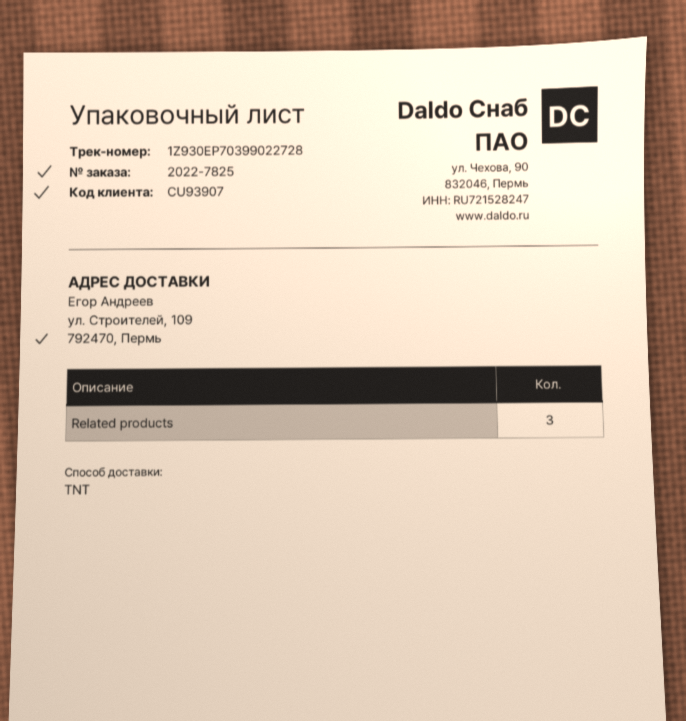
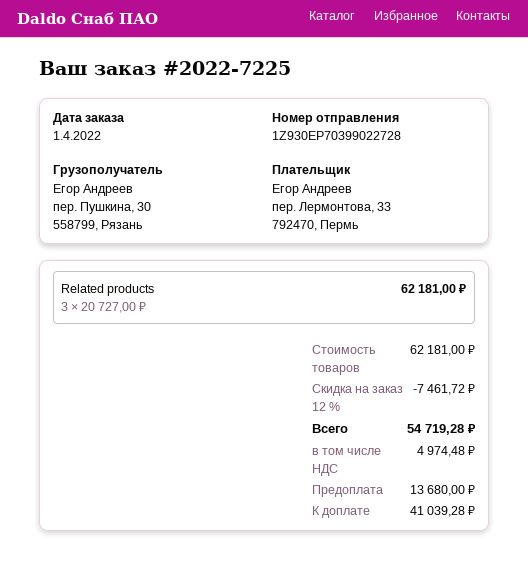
order number: 2022-7825 -> 2022-7225
ship to: ул. Строителей, 109, 792470, Пермь -> пер. Пушкина, 30, 558799, Рязань

